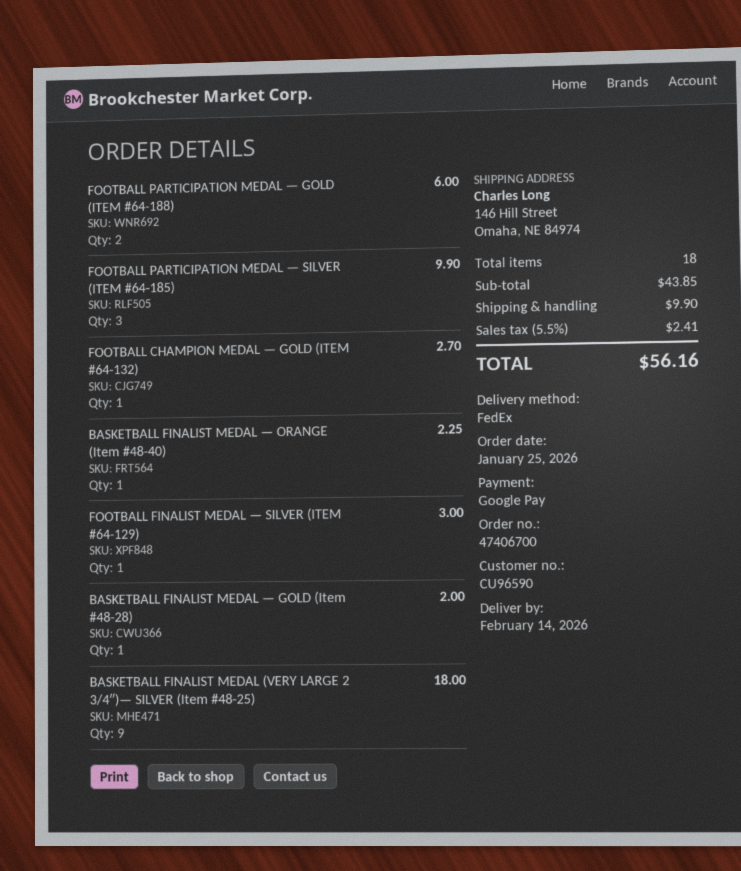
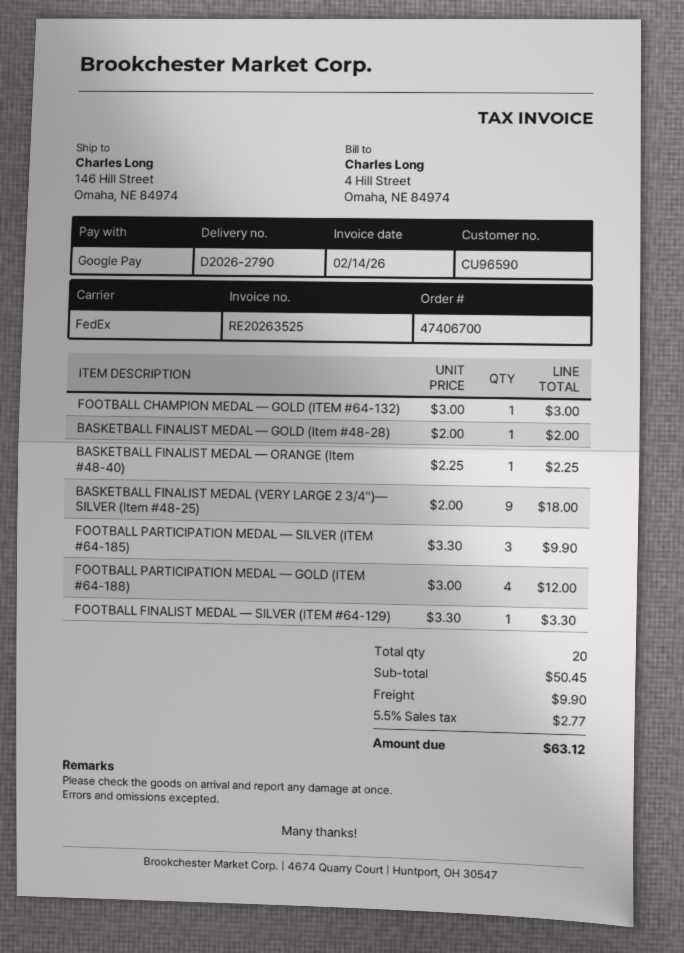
FOOTBALL PARTICIPATION MEDAL — GOLD (ITEM #64-188): 2 for 6.00 -> 4 for 12.00
FOOTBALL CHAMPION MEDAL — GOLD (ITEM #64-132): 1 for 2.70 -> 1 for 3.00
FOOTBALL FINALIST MEDAL — SILVER (ITEM #64-129): 1 for 3.00 -> 1 for 3.30
total quantity: 18 -> 20
subtotal: 43.85 -> 50.45
tax: 5.5% = 2.41 -> 5.5% = 2.77
total: 56.16 -> 63.12

